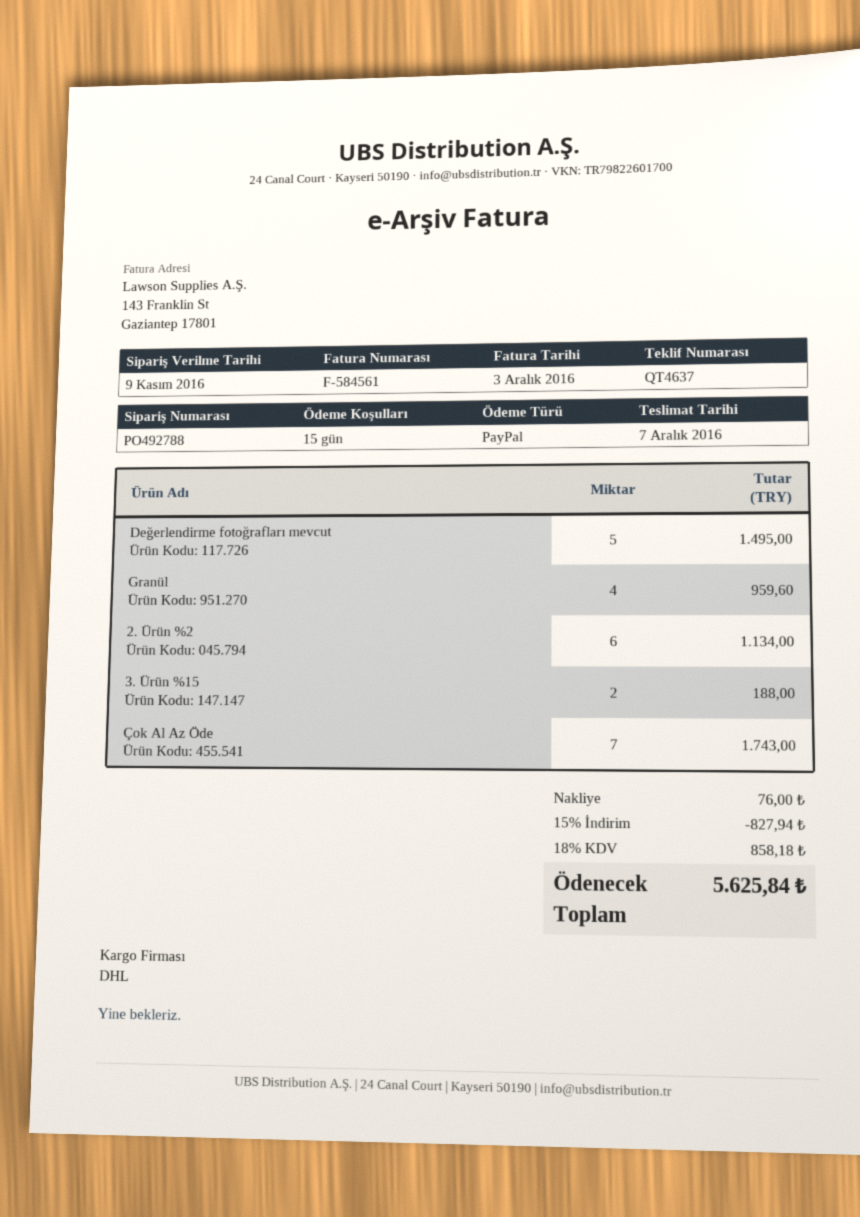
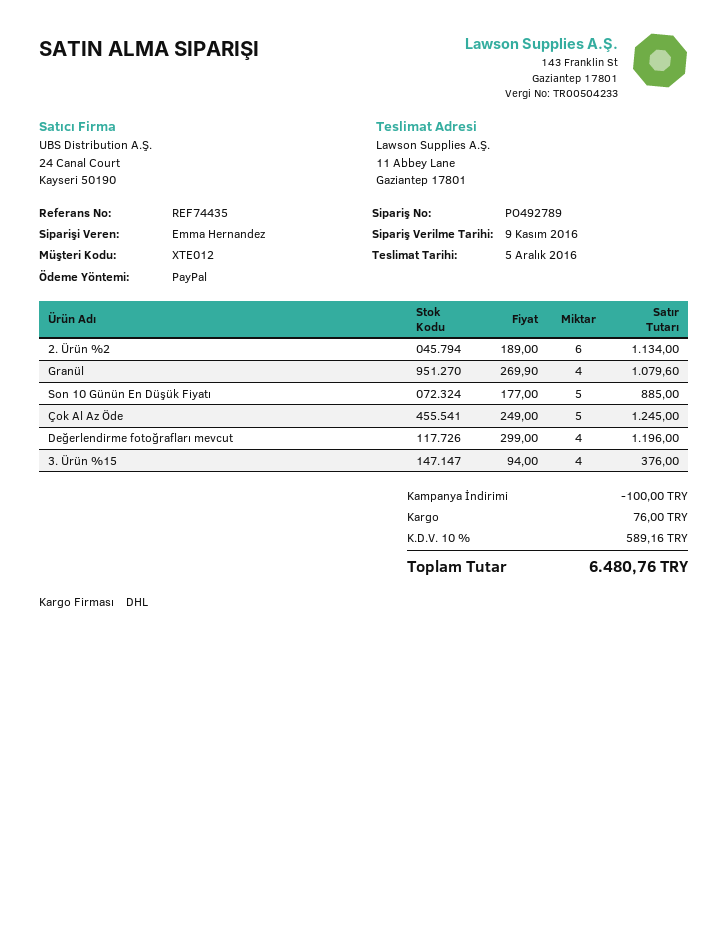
order number: PO492788 -> PO492789
delivery date: 2016-12-07 -> 2016-12-05
Değerlendirme fotoğrafları mevcut: 5 for 1495.00 -> 4 for 1196.00
Granül: 4 for 959.60 -> 4 for 1079.60
3. Ürün %15: 2 for 188.00 -> 4 for 376.00
Çok Al Az Öde: 7 for 1743.00 -> 5 for 1245.00
Son 10 Günün En Düşük Fiyatı: none -> 5 for 885.00
discount: 827.94 -> 100.00
tax: 18% = 858.18 -> 10% = 589.16
total: 5625.84 -> 6480.76

